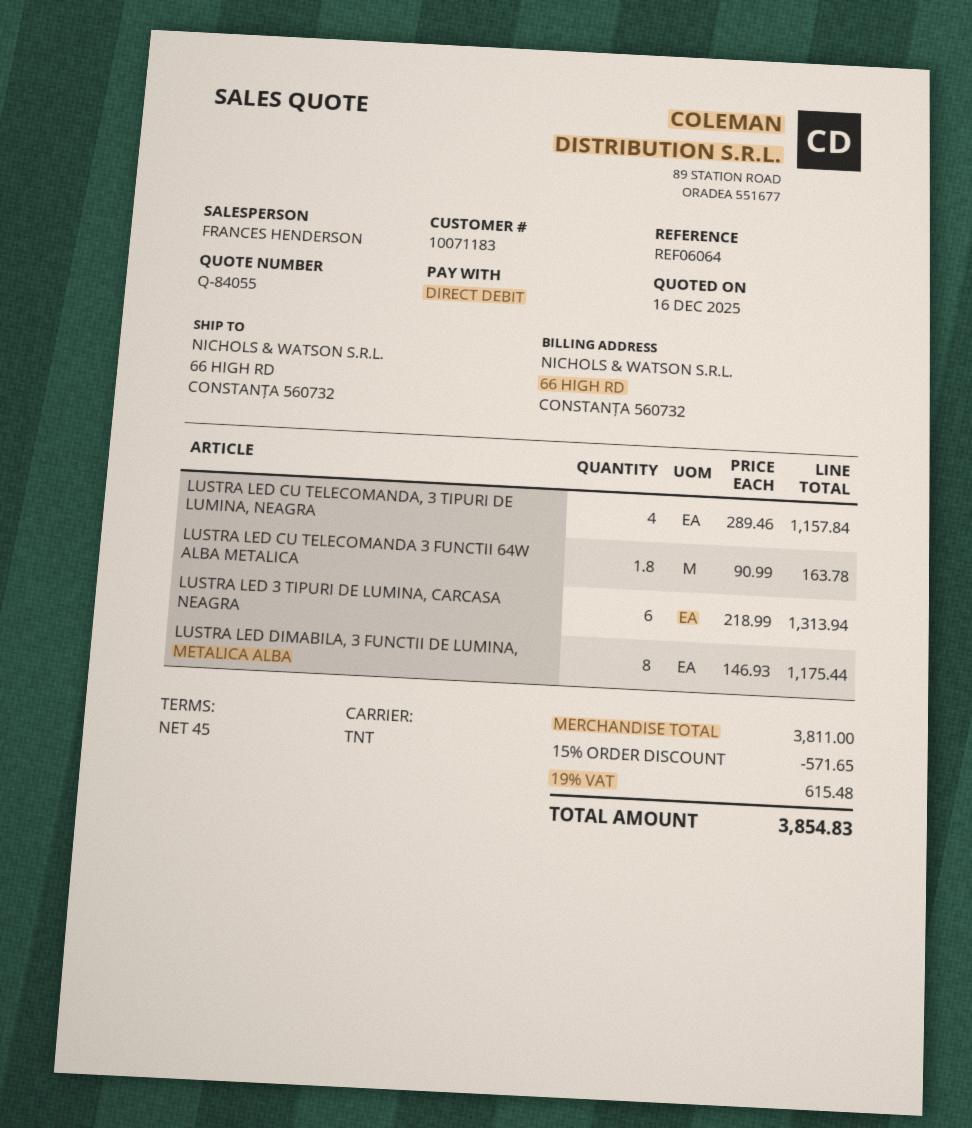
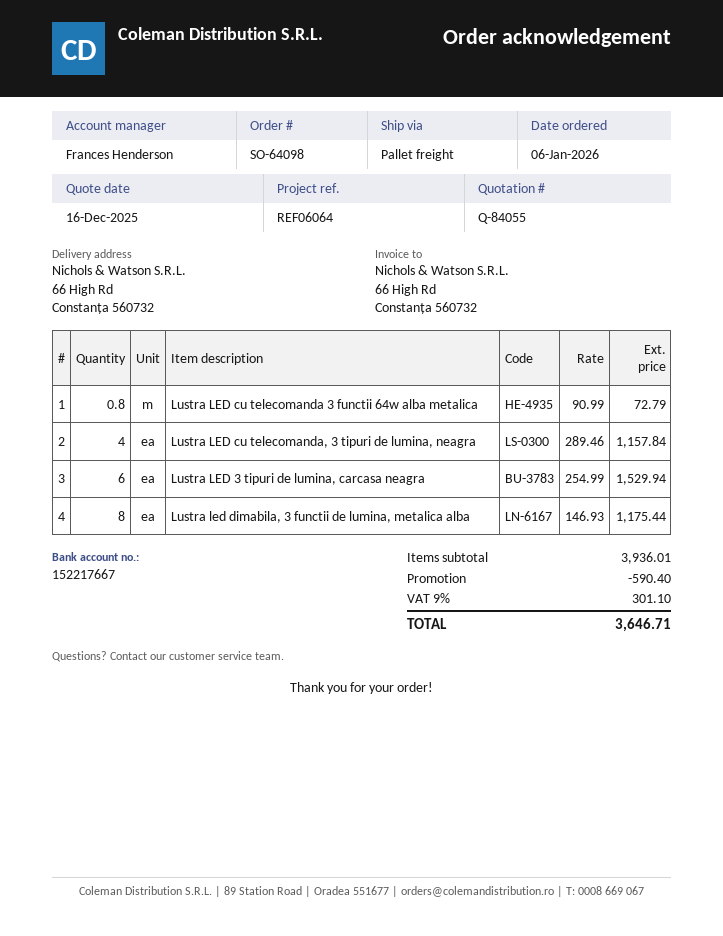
shipping method: TNT -> pallet freight
LUSTRA LED CU TELECOMANDA 3 FUNCTII 64W ALBA METALICA: 1.8 x 90.99 = 163.78 -> 0.8 x 90.99 = 72.79
LUSTRA LED 3 TIPURI DE LUMINA, CARCASA NEAGRA: 6 x 218.99 = 1313.94 -> 6 x 254.99 = 1529.94
subtotal: 3811.00 -> 3936.01
discount: 571.65 -> 590.40
tax: 19% = 615.48 -> 9% = 301.10
total: 3854.83 -> 3646.71

